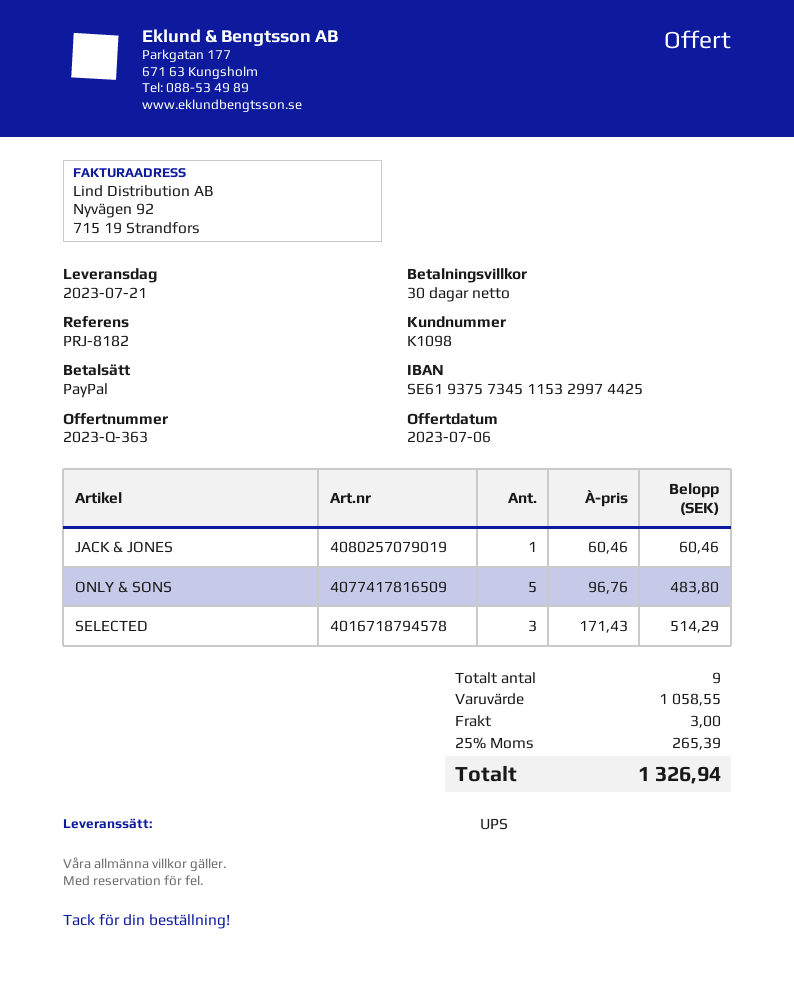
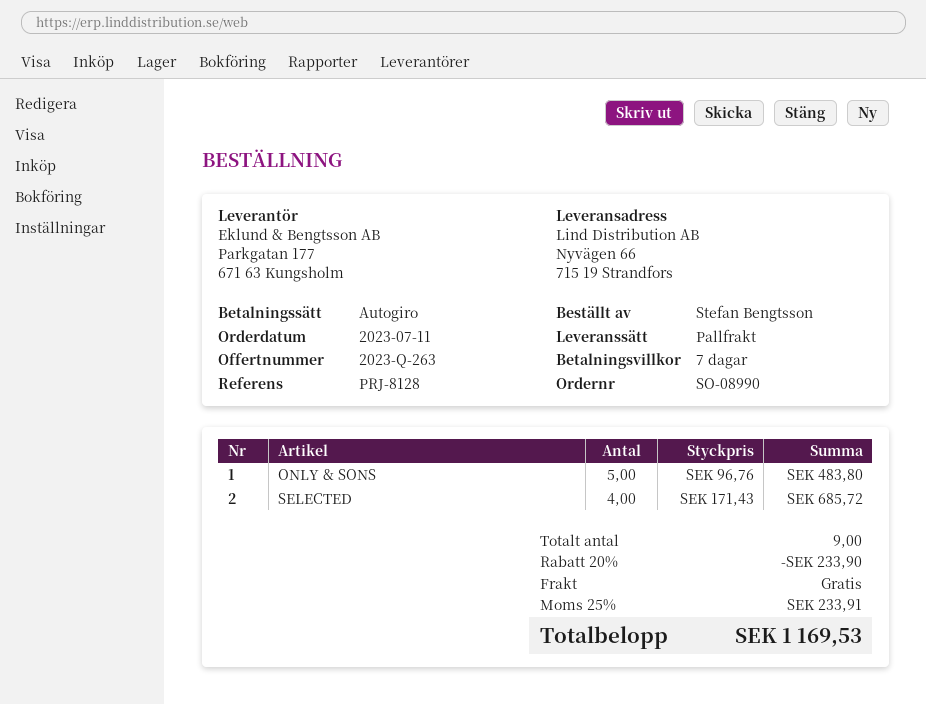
quote number: 2023-Q-363 -> 2023-Q-263
payment terms: 30 days -> 7 days
reference: PRJ-8182 -> PRJ-8128
payment method: PayPal -> direct debit
shipping method: UPS -> pallet freight
JACK & JONES: 1 x 60.46 = 60.46 -> none
SELECTED: 3 x 171.43 = 514.29 -> 4 x 171.43 = 685.72
discount: none -> 20% = 233.90
shipping: 3.00 -> 0.00
tax: 25% = 265.39 -> 25% = 233.91
total: 1326.94 -> 1169.53

